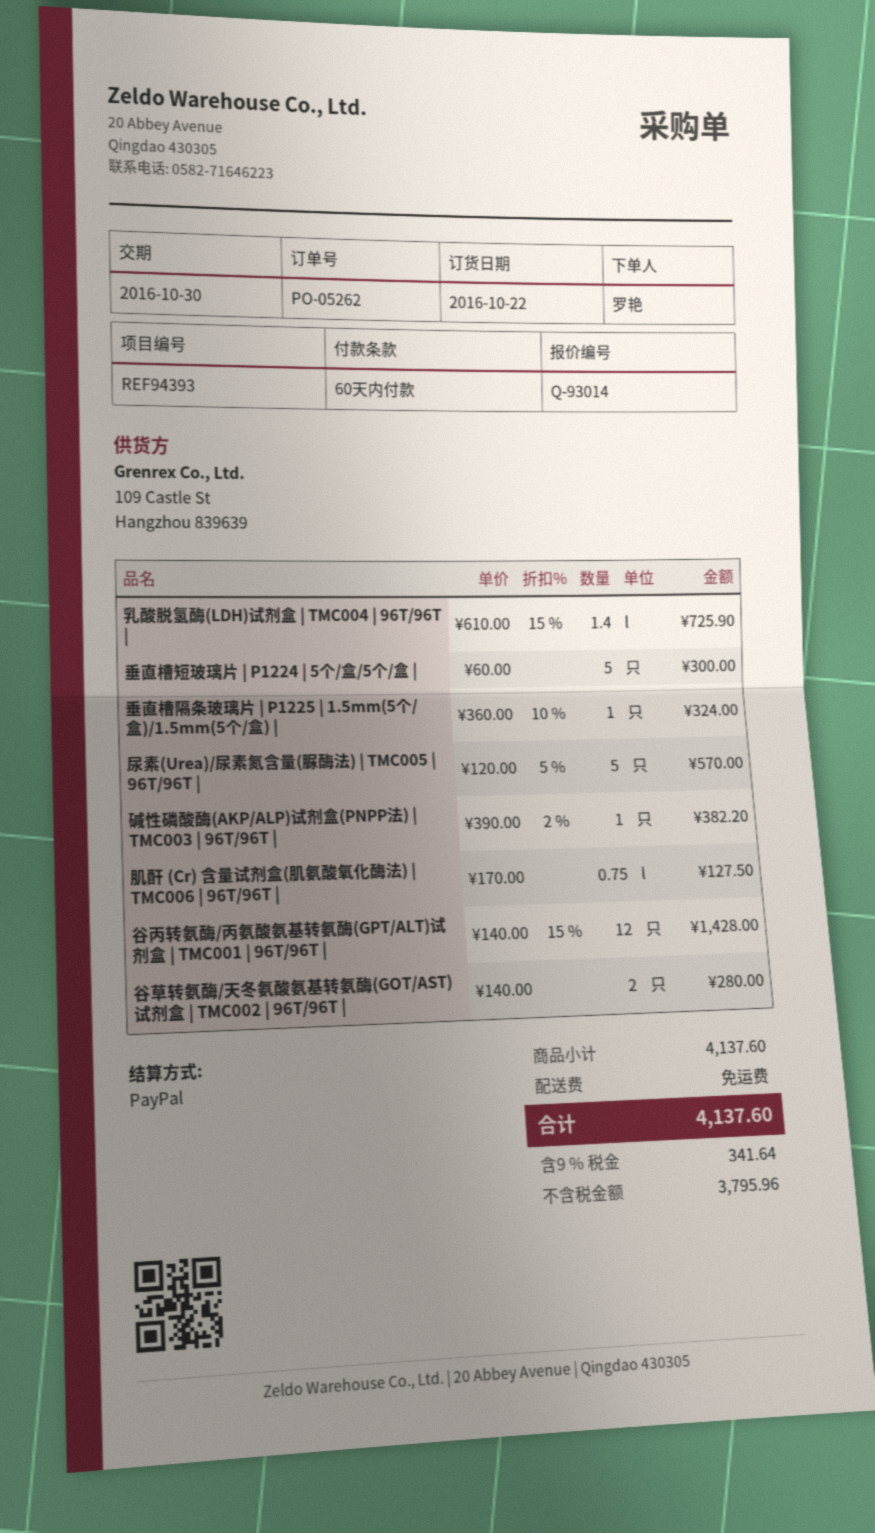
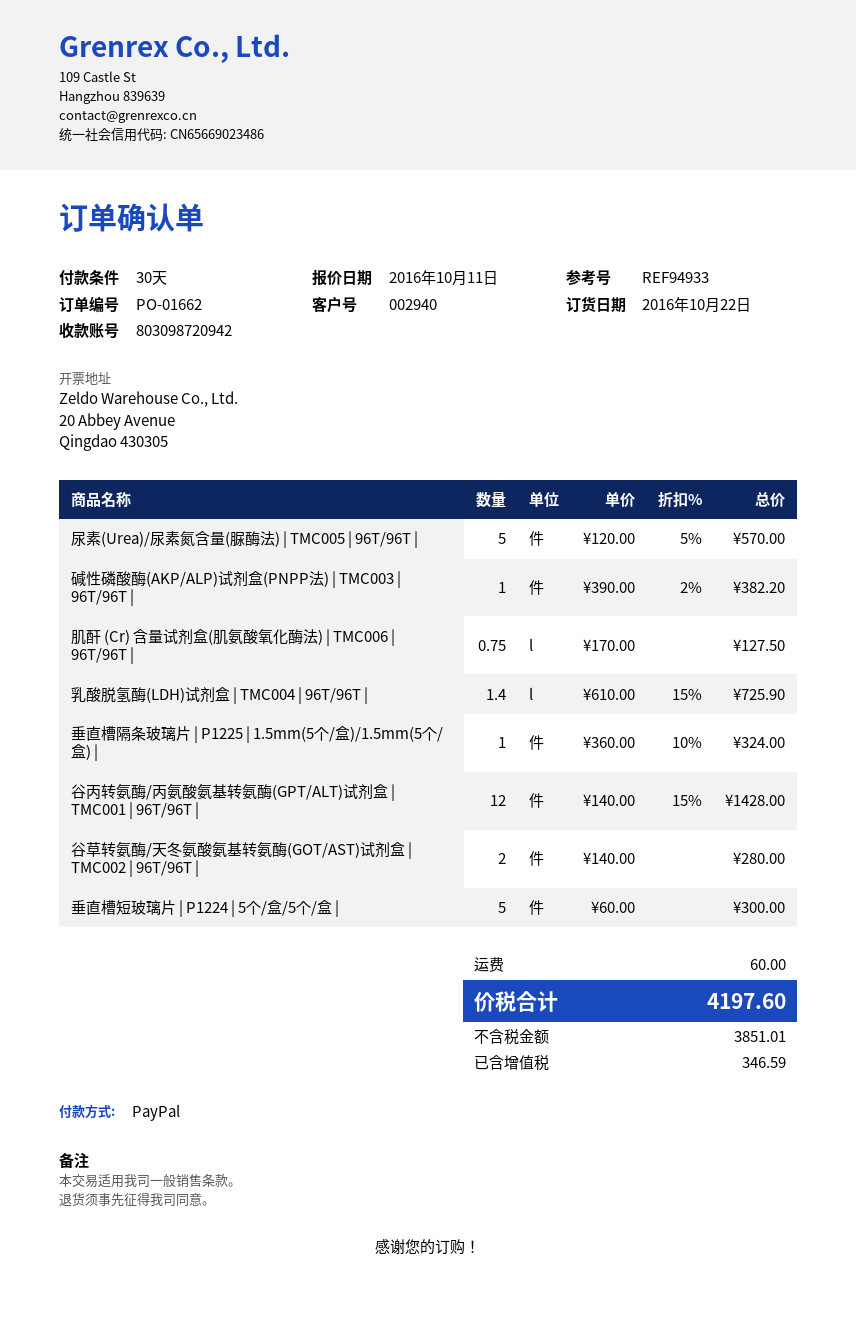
order number: PO-05262 -> PO-01662
payment terms: 60 days -> 30 days
reference: REF94393 -> REF94933
shipping: 0.00 -> 60.00
net: 3795.96 -> 3851.01
tax: 341.64 -> 346.59
total: 4137.60 -> 4197.60

